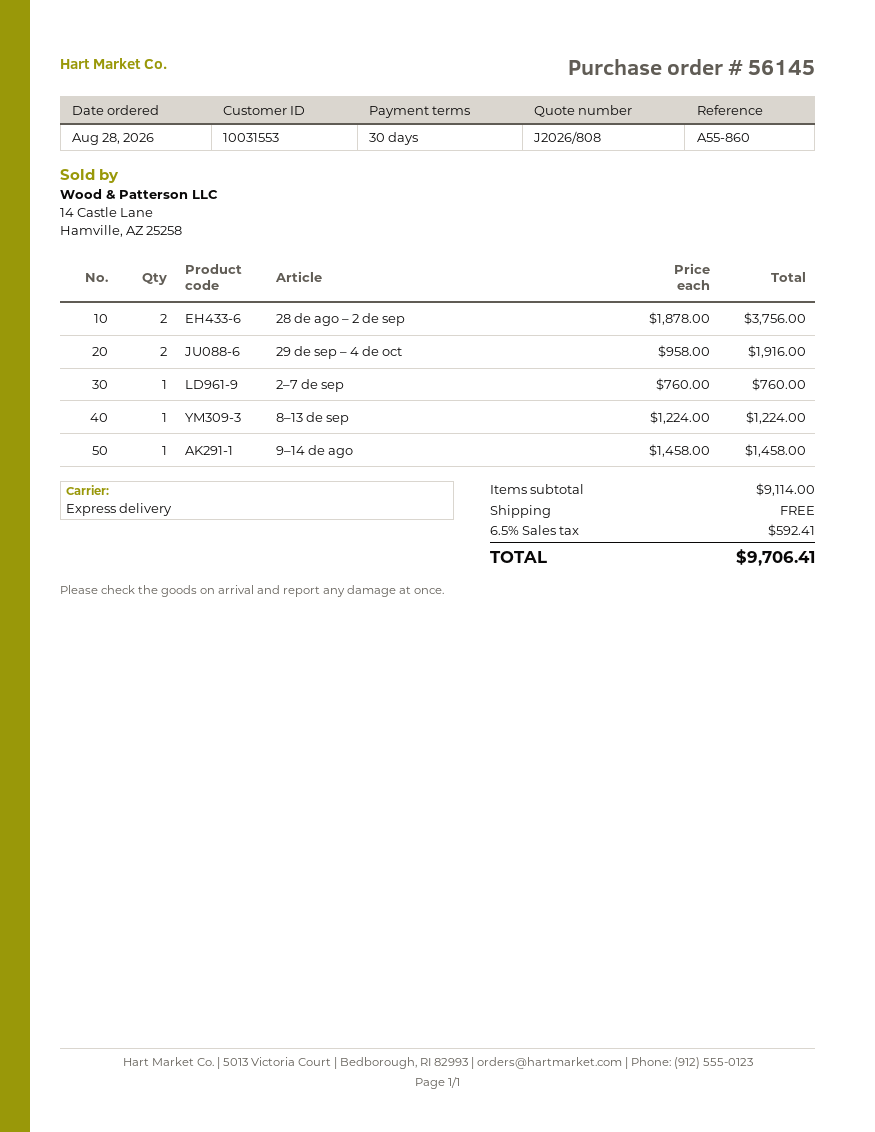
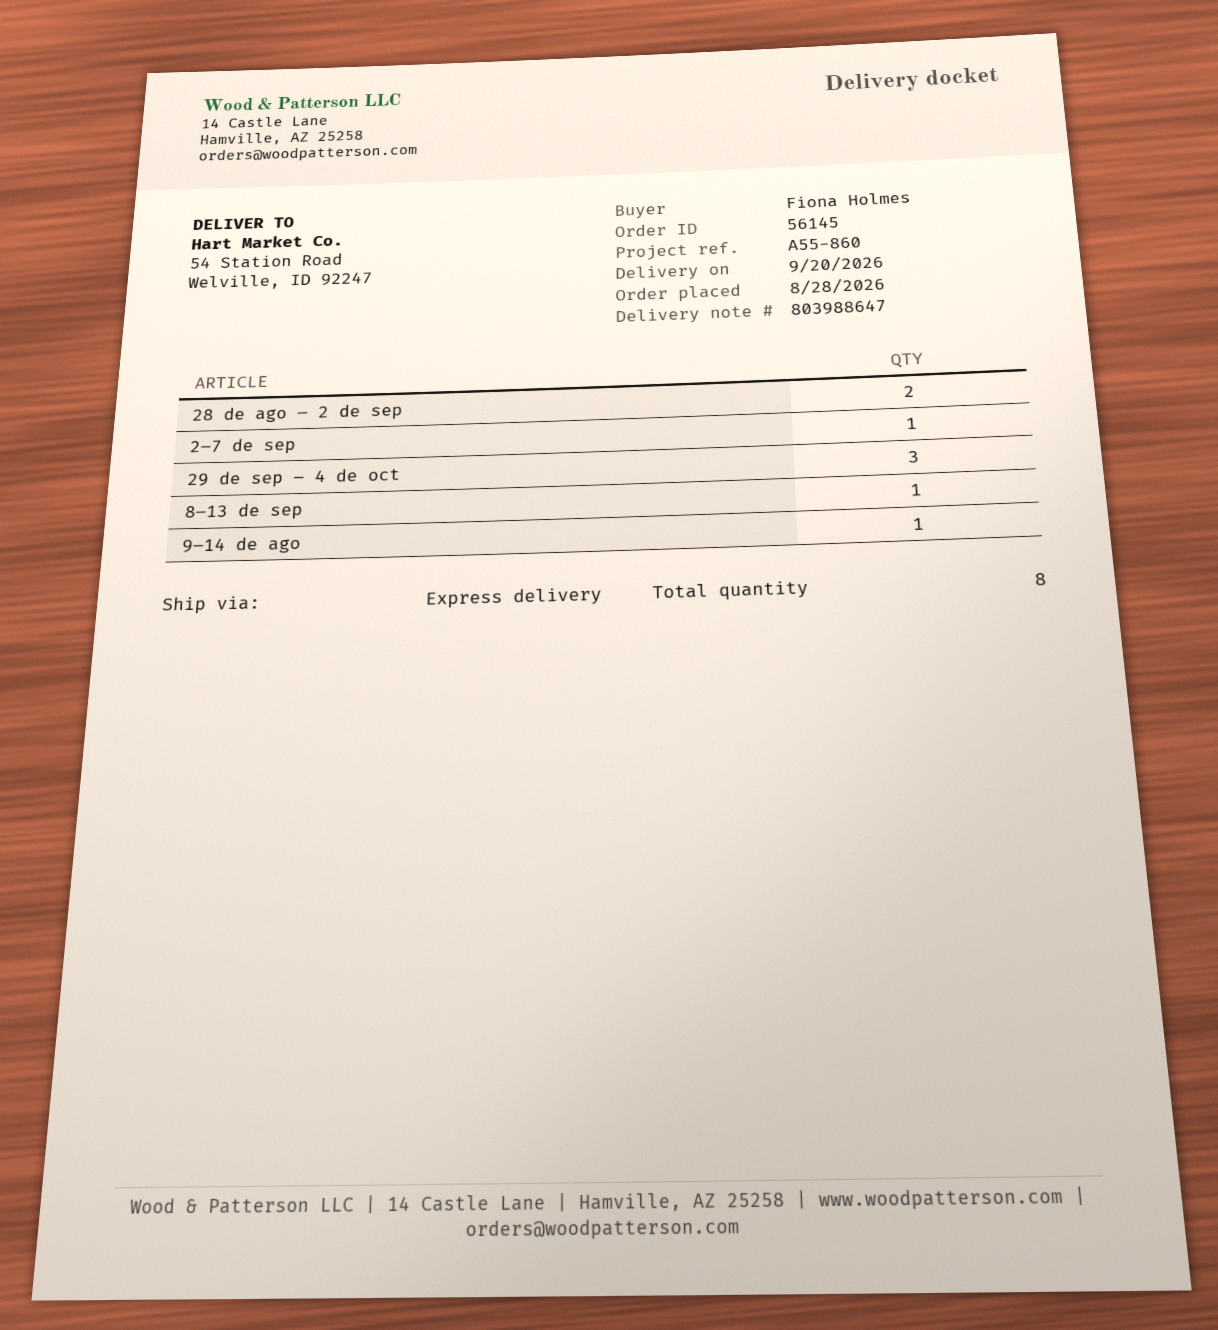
29 de sep – 4 de oct: 2 -> 3

